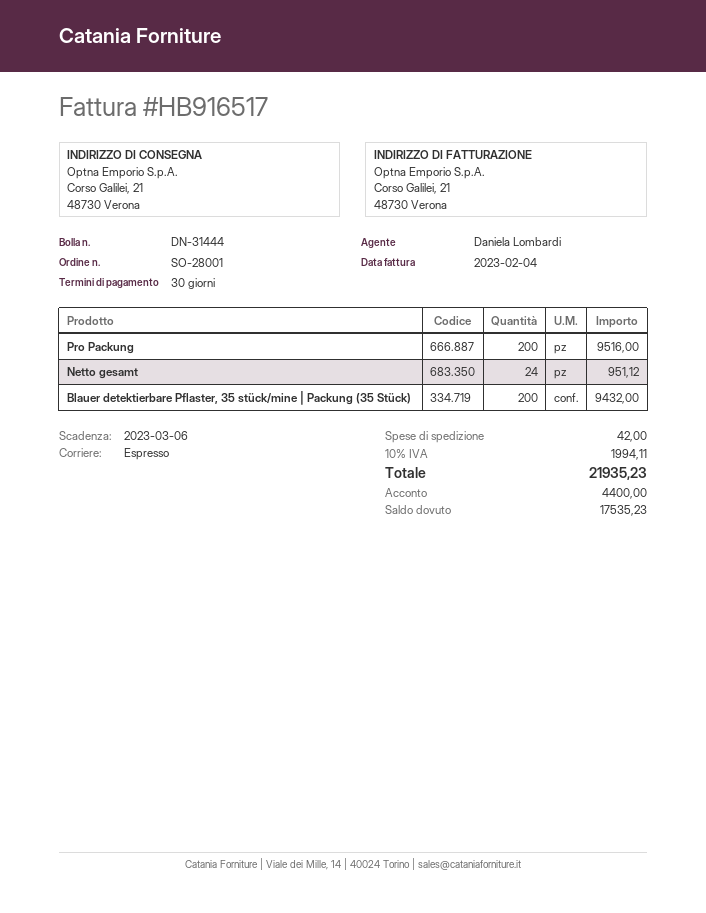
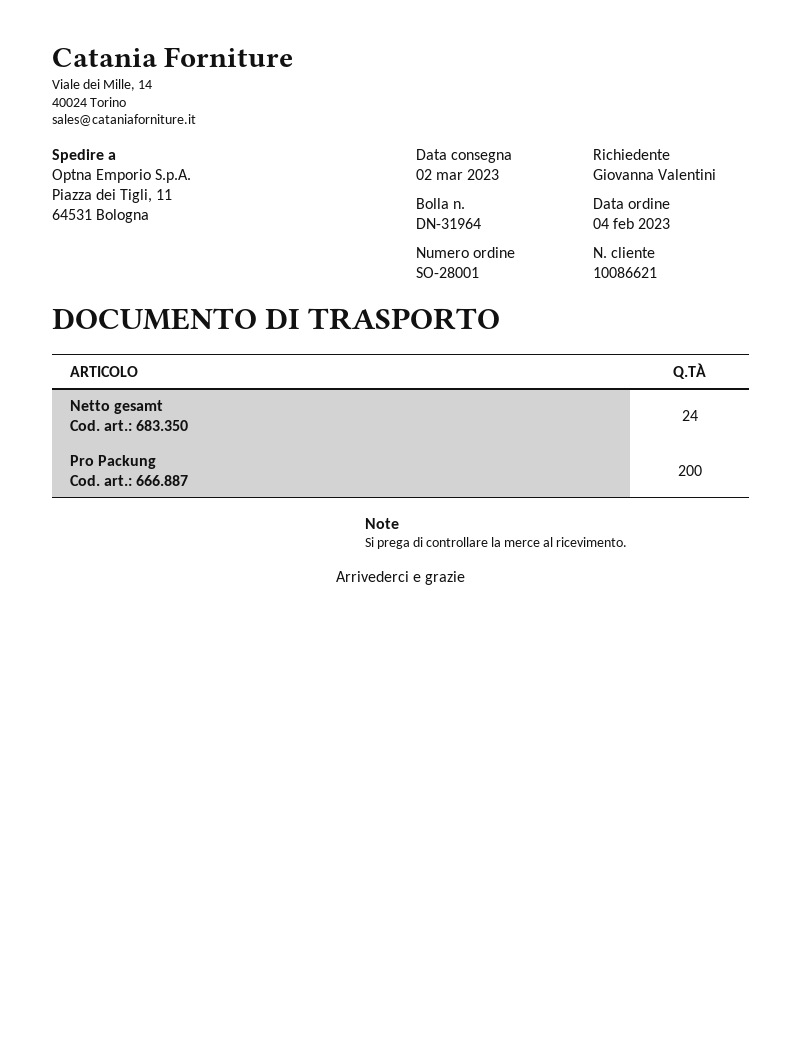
delivery note number: DN-31444 -> DN-31964
ship to: Corso Galilei, 21, 48730 Verona -> Piazza dei Tigli, 11, 64531 Bologna
Blauer detektierbare Pflaster, 35 stück/mine | Packung (35 Stück): 200 -> none

